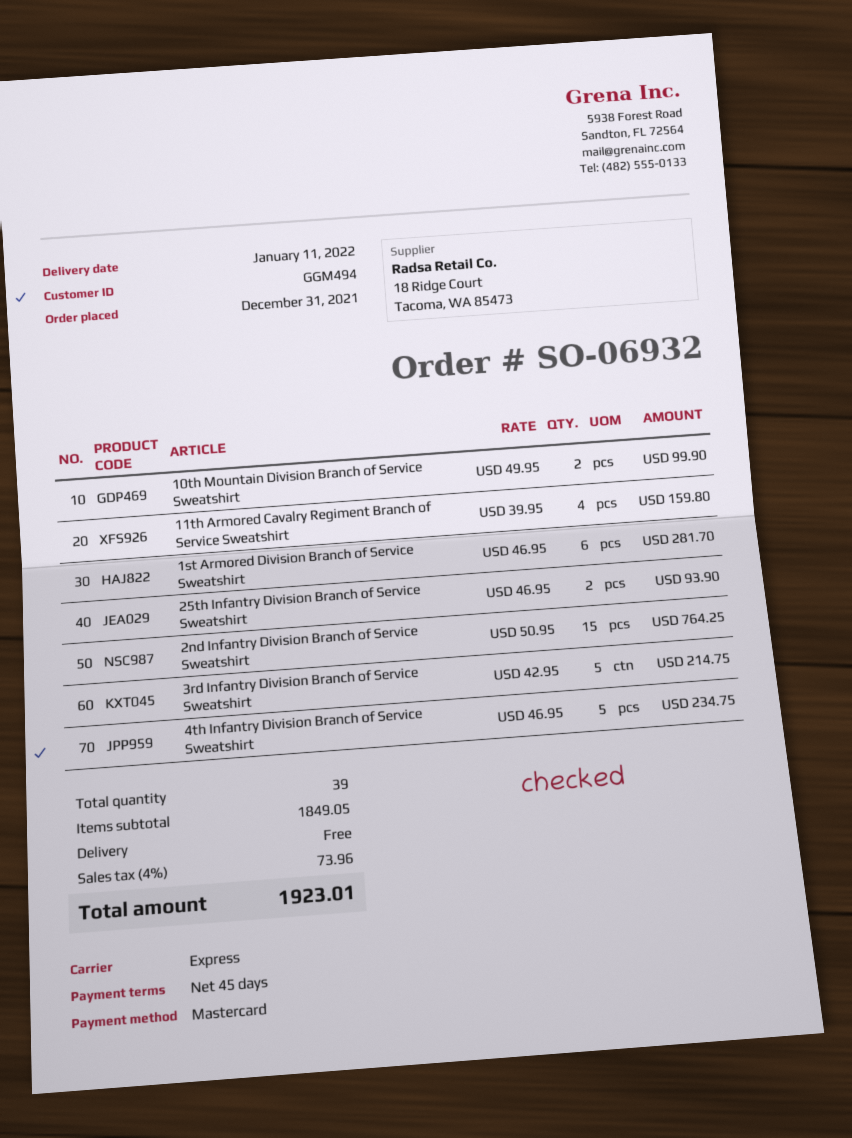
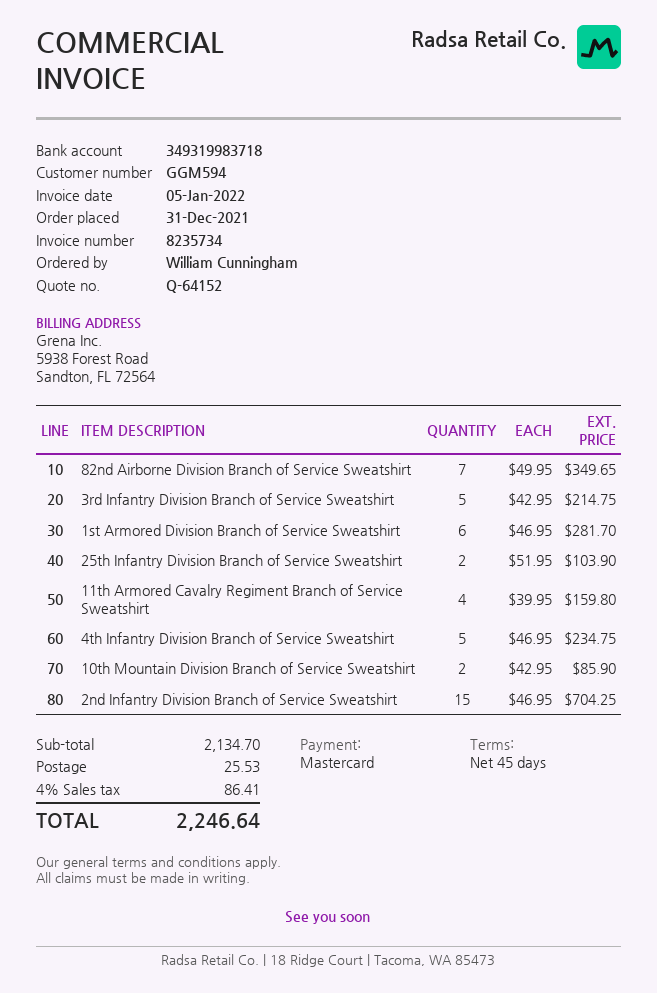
customer number: GGM494 -> GGM594
10th Mountain Division Branch of Service Sweatshirt: 2 x 49.95 = 99.90 -> 2 x 42.95 = 85.90
25th Infantry Division Branch of Service Sweatshirt: 2 x 46.95 = 93.90 -> 2 x 51.95 = 103.90
2nd Infantry Division Branch of Service Sweatshirt: 15 x 50.95 = 764.25 -> 15 x 46.95 = 704.25
82nd Airborne Division Branch of Service Sweatshirt: none -> 7 x 49.95 = 349.65
subtotal: 1849.05 -> 2134.70
shipping: 0.00 -> 25.53
tax: 4% = 73.96 -> 4% = 86.41
total: 1923.01 -> 2246.64

